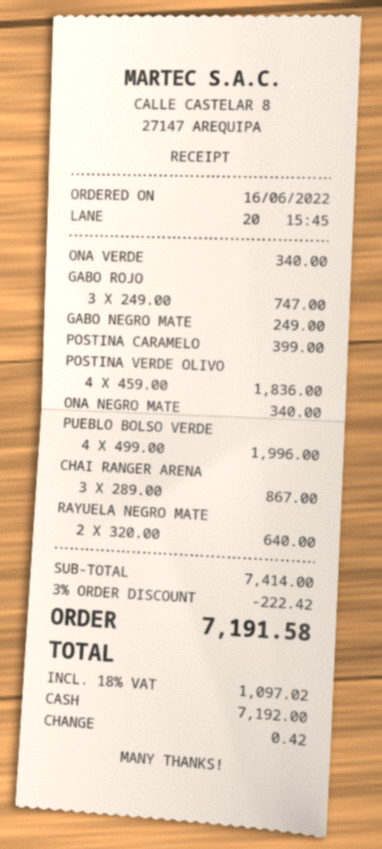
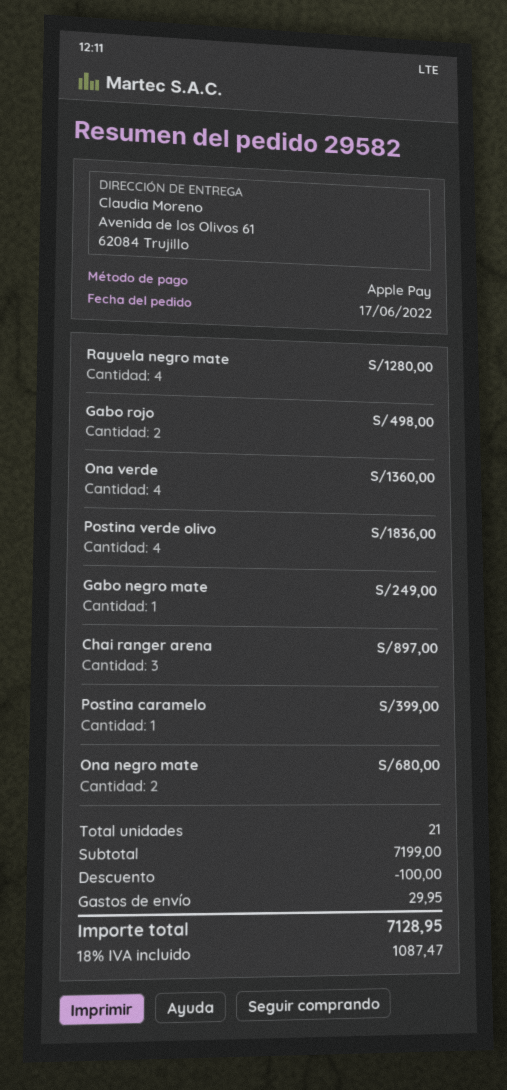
order date: 2022-06-16 -> 2022-06-17
payment method: cash -> Apple Pay
ONA VERDE: 1 for 340.00 -> 4 for 1360.00
GABO ROJO: 3 for 747.00 -> 2 for 498.00
ONA NEGRO MATE: 1 for 340.00 -> 2 for 680.00
PUEBLO BOLSO VERDE: 4 for 1996.00 -> none
CHAI RANGER ARENA: 3 for 867.00 -> 3 for 897.00
RAYUELA NEGRO MATE: 2 for 640.00 -> 4 for 1280.00
subtotal: 7414.00 -> 7199.00
discount: 222.42 -> 100.00
shipping: none -> 29.95
tax: 18% = 1097.02 -> 18% = 1087.47
total: 7191.58 -> 7128.95

